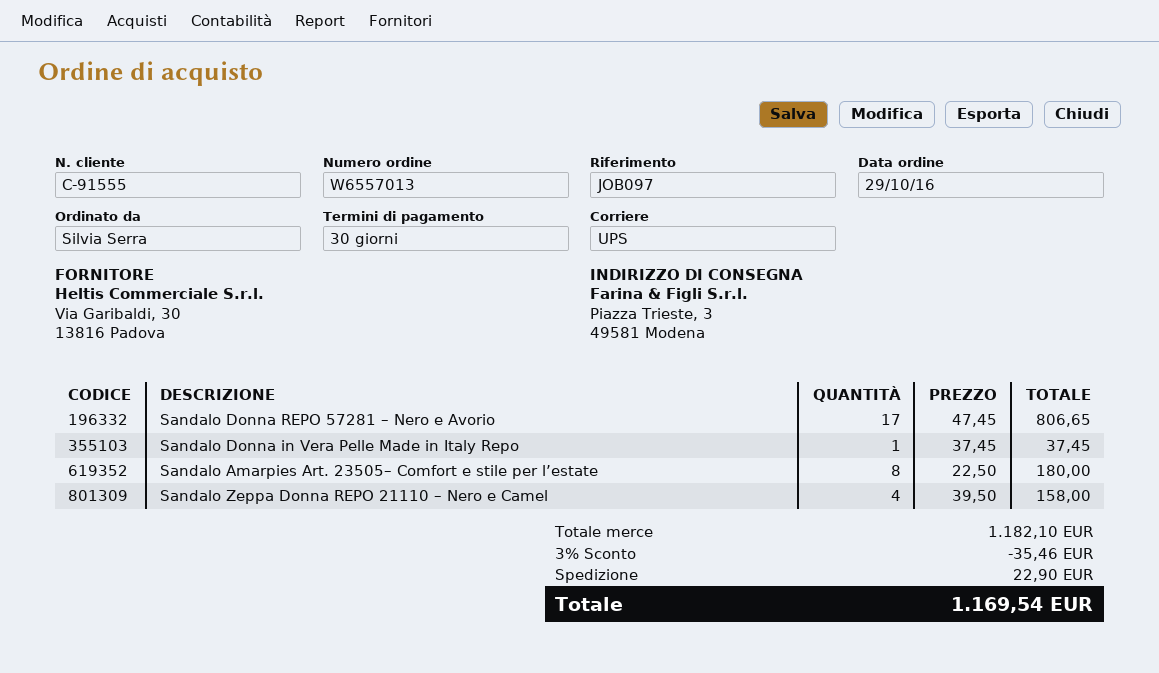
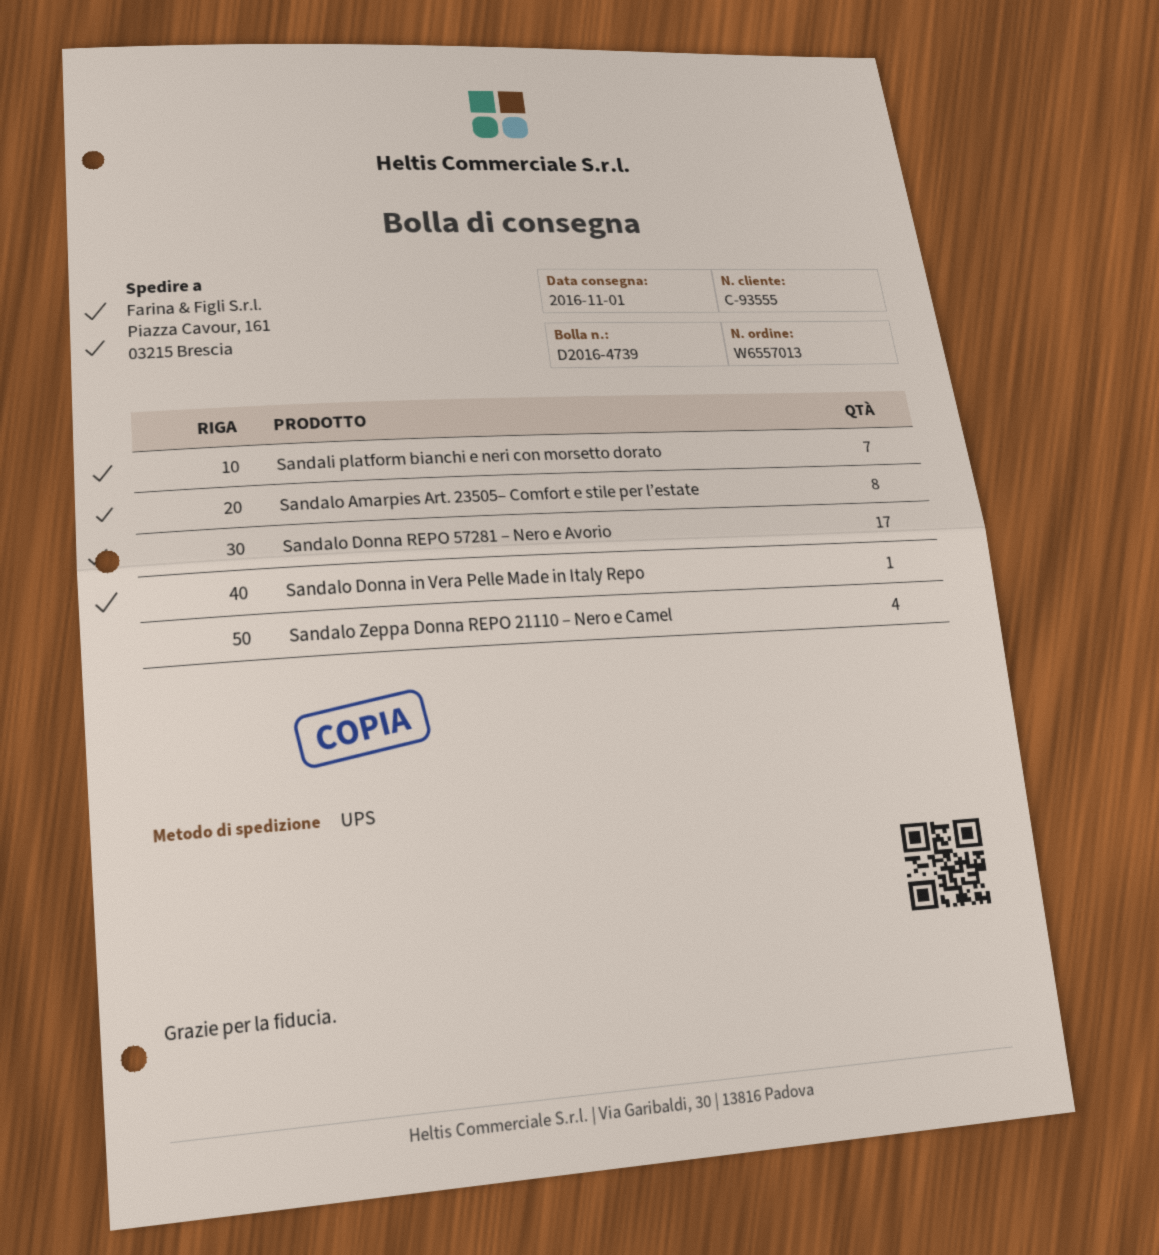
customer number: C-91555 -> C-93555
ship to: Piazza Trieste, 3, 49581 Modena -> Piazza Cavour, 161, 03215 Brescia
Sandali platform bianchi e neri con morsetto dorato: none -> 7

